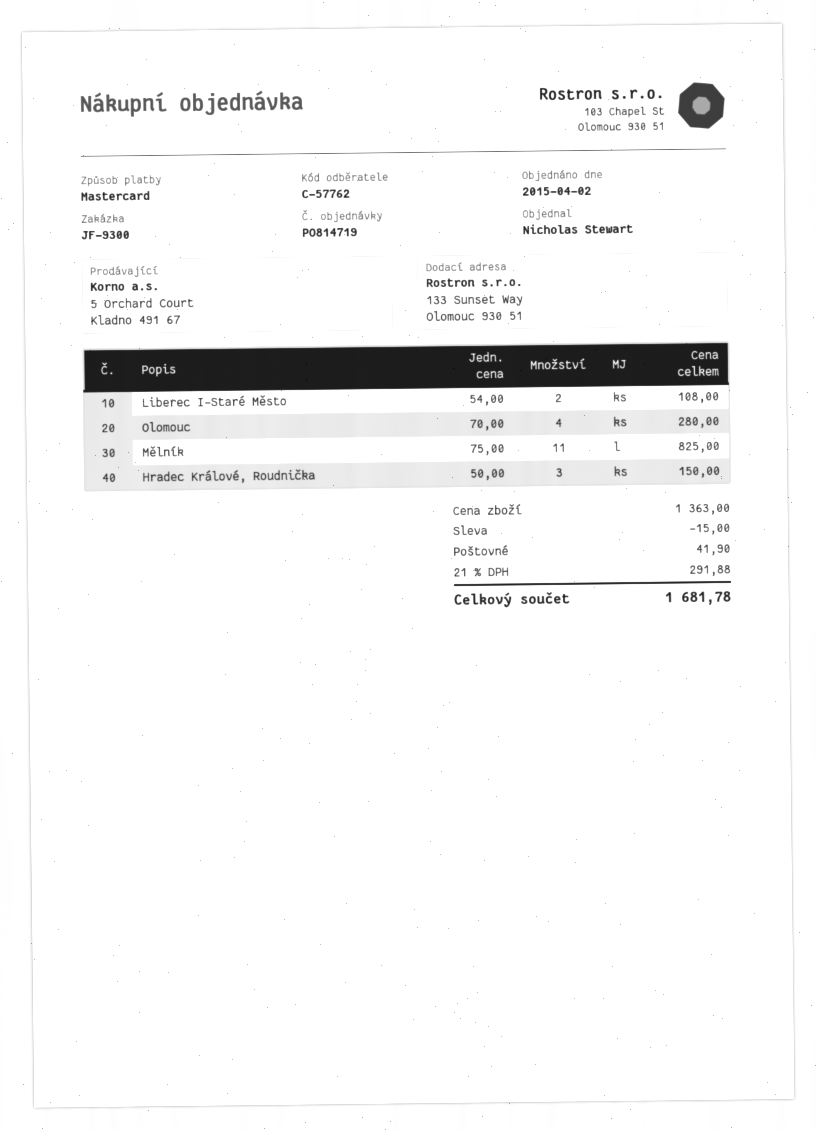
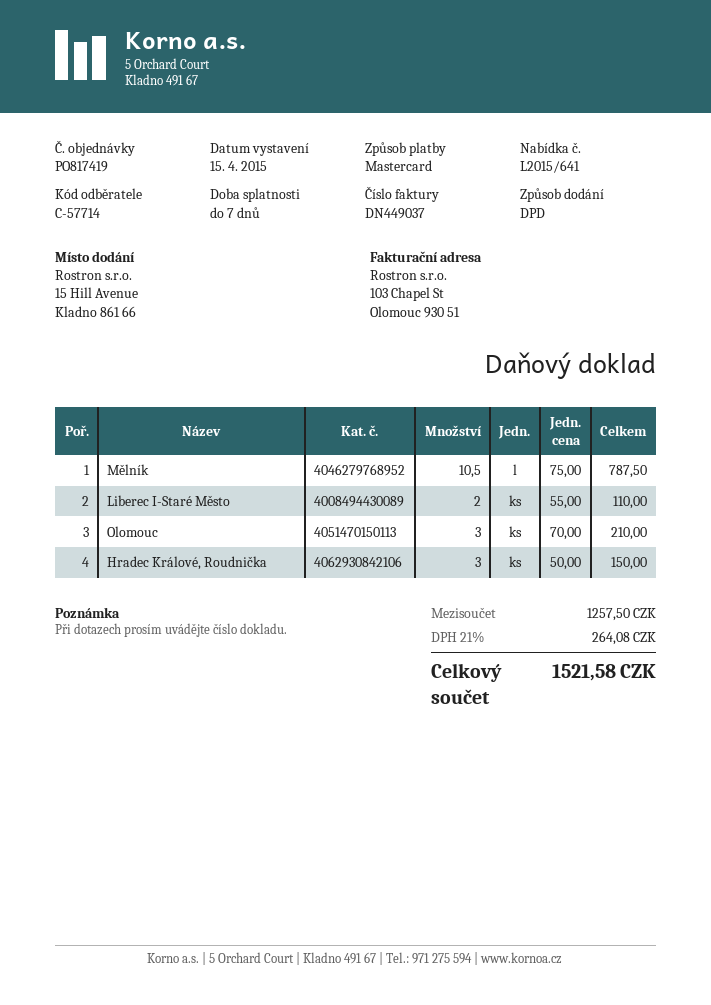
order number: PO814719 -> PO817419
customer number: C-57762 -> C-57714
ship to: 133 Sunset Way, Olomouc 930 51 -> 15 Hill Avenue, Kladno 861 66
Liberec I-Staré Město: 2 x 54.00 = 108.00 -> 2 x 55.00 = 110.00
Olomouc: 4 x 70.00 = 280.00 -> 3 x 70.00 = 210.00
Mělník: 11 x 75.00 = 825.00 -> 10.5 x 75.00 = 787.50
subtotal: 1363.00 -> 1257.50
discount: 15.00 -> none
shipping: 41.90 -> none
tax: 21% = 291.88 -> 21% = 264.08
total: 1681.78 -> 1521.58

